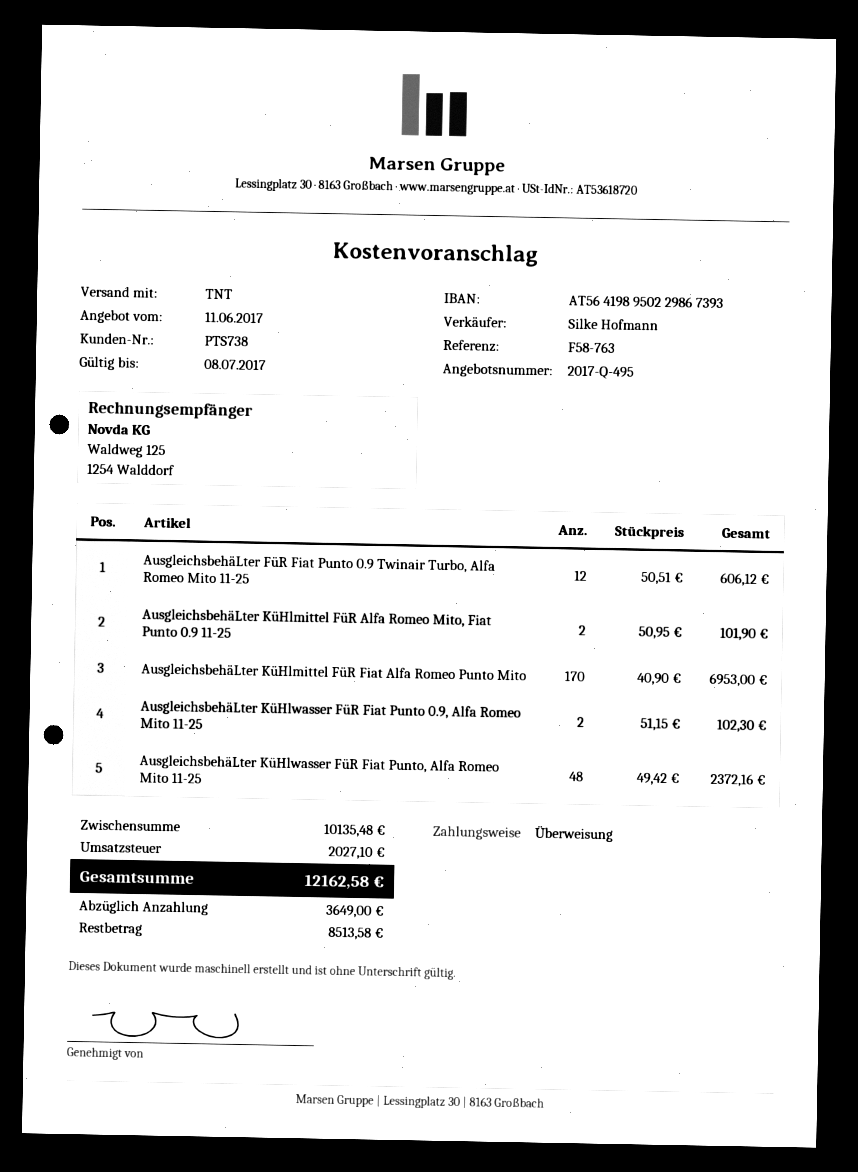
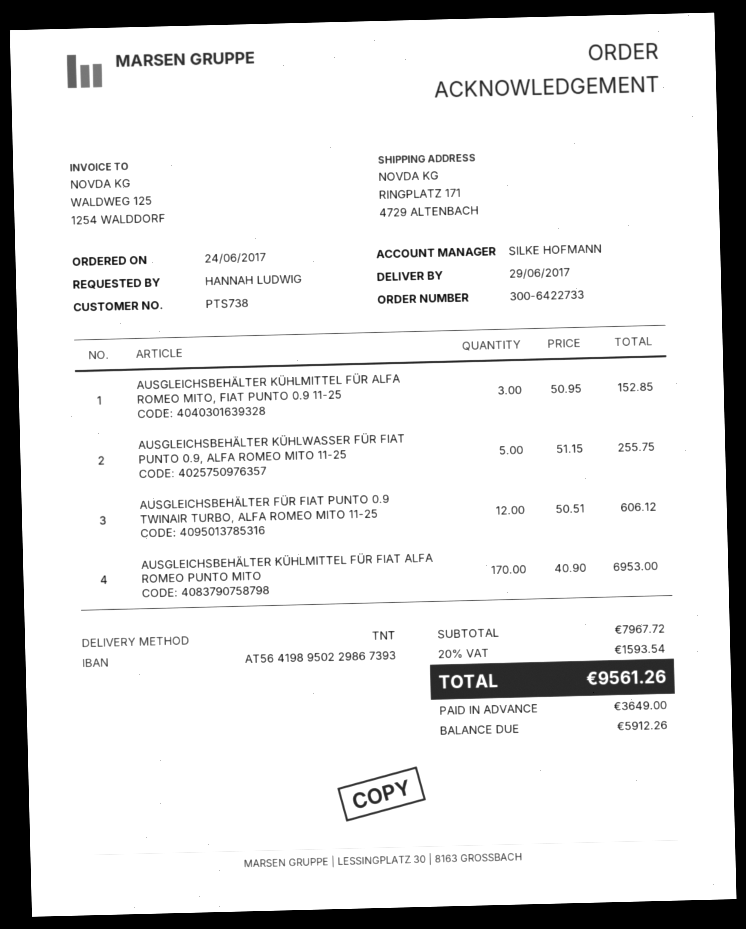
AusgleichsbehäLter KüHlmittel FüR Alfa Romeo Mito, Fiat Punto 0.9 11-25: 2 x 50.95 = 101.90 -> 3 x 50.95 = 152.85
AusgleichsbehäLter KüHlwasser FüR Fiat Punto 0.9, Alfa Romeo Mito 11-25: 2 x 51.15 = 102.30 -> 5 x 51.15 = 255.75
AusgleichsbehäLter KüHlwasser FüR Fiat Punto, Alfa Romeo Mito 11-25: 48 x 49.42 = 2372.16 -> none
subtotal: 10135.48 -> 7967.72
tax: 2027.10 -> 1593.54
total: 12162.58 -> 9561.26
balance: 8513.58 -> 5912.26

